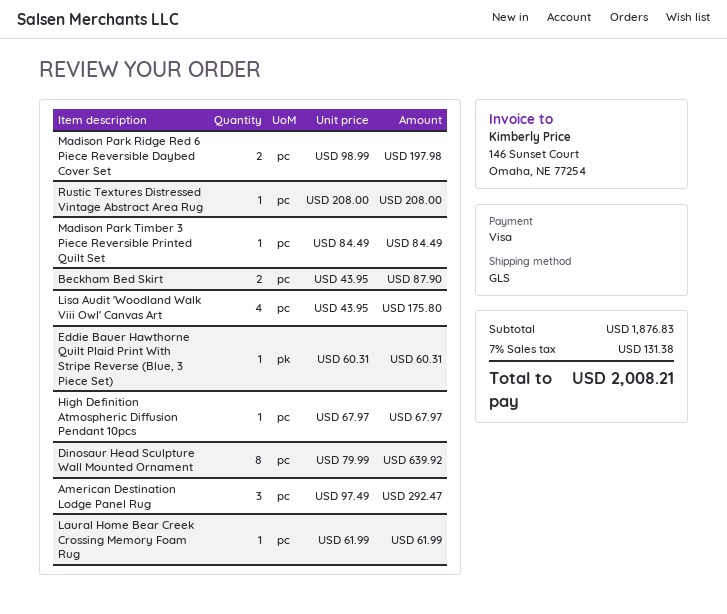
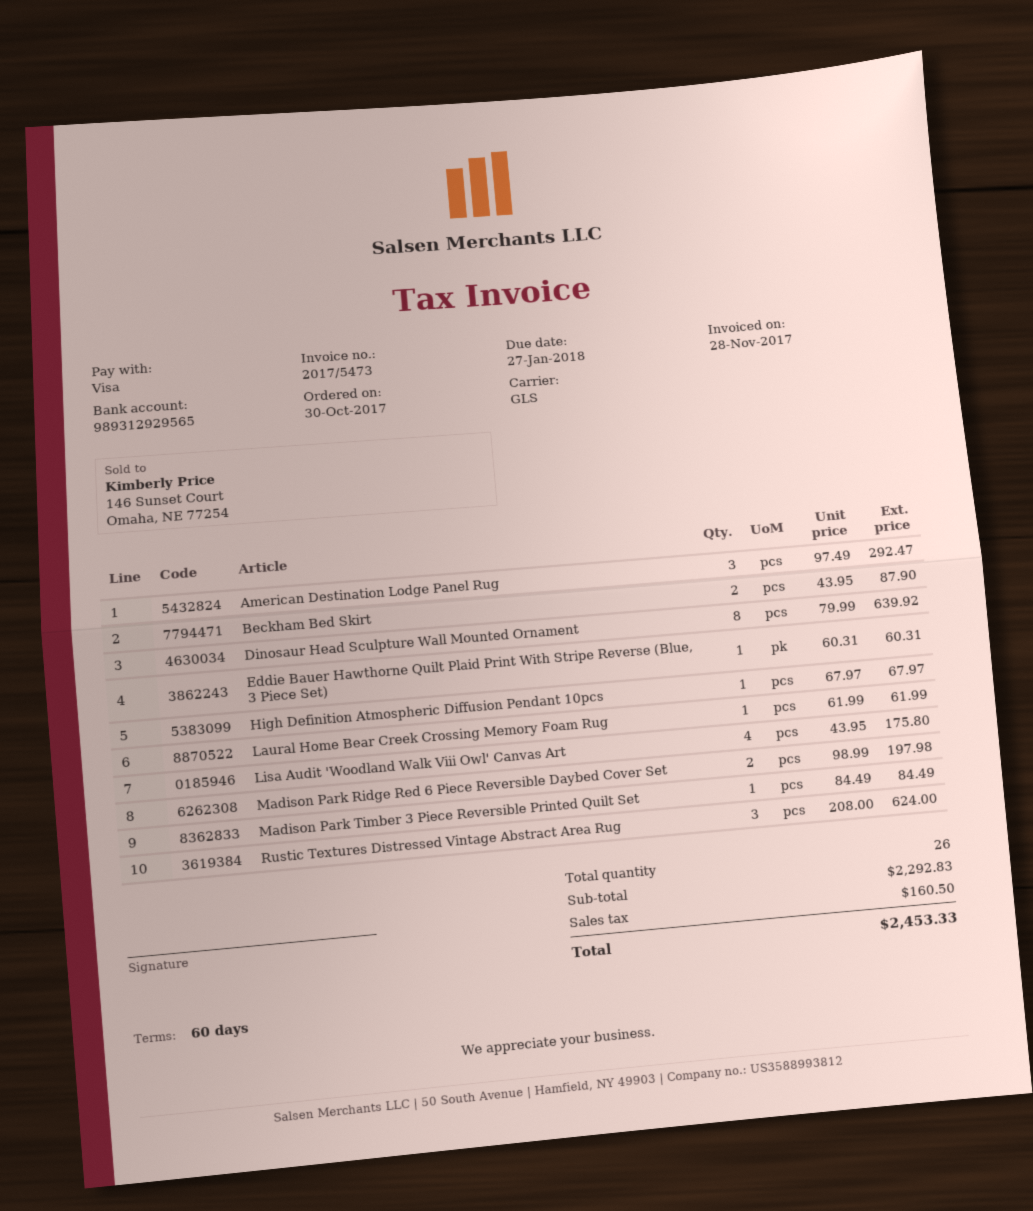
Rustic Textures Distressed Vintage Abstract Area Rug: 1 x 208.00 = 208.00 -> 3 x 208.00 = 624.00
subtotal: 1876.83 -> 2292.83
tax: 131.38 -> 160.50
total: 2008.21 -> 2453.33

